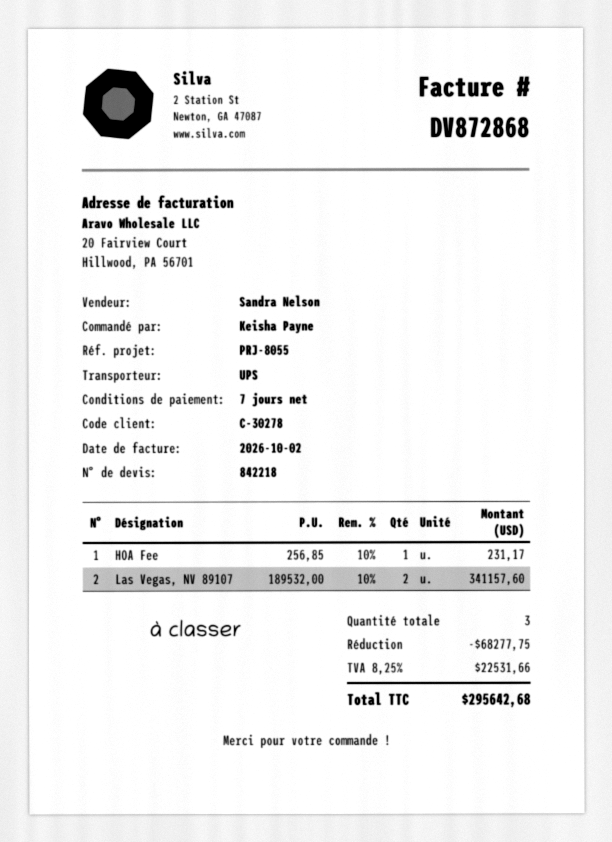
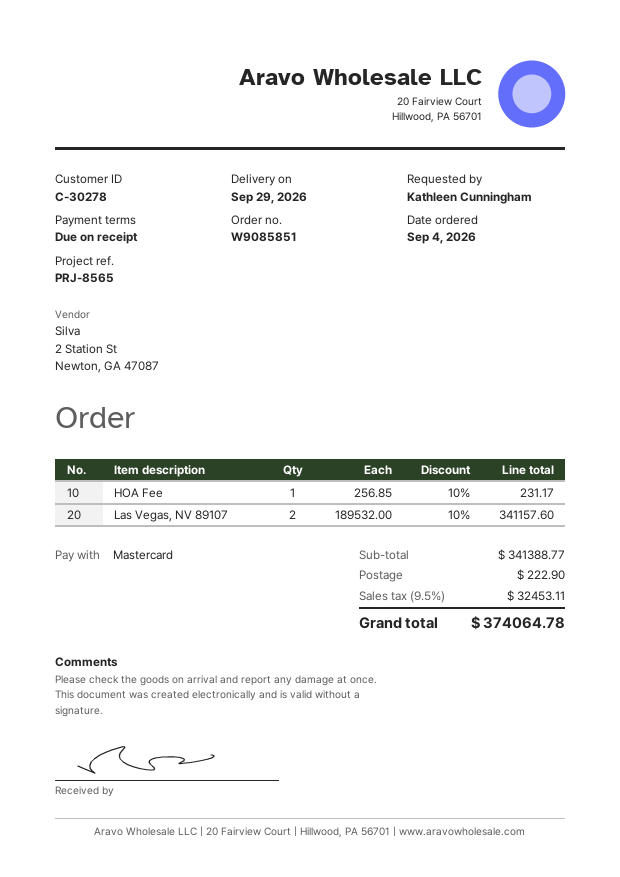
payment terms: 7 days -> on receipt
reference: PRJ-8055 -> PRJ-8565
ordered by: Keisha Payne -> Kathleen Cunningham
discount: 68277.75 -> none
shipping: none -> 222.90
tax: 8.25% = 22531.66 -> 9.5% = 32453.11
total: 295642.68 -> 374064.78

